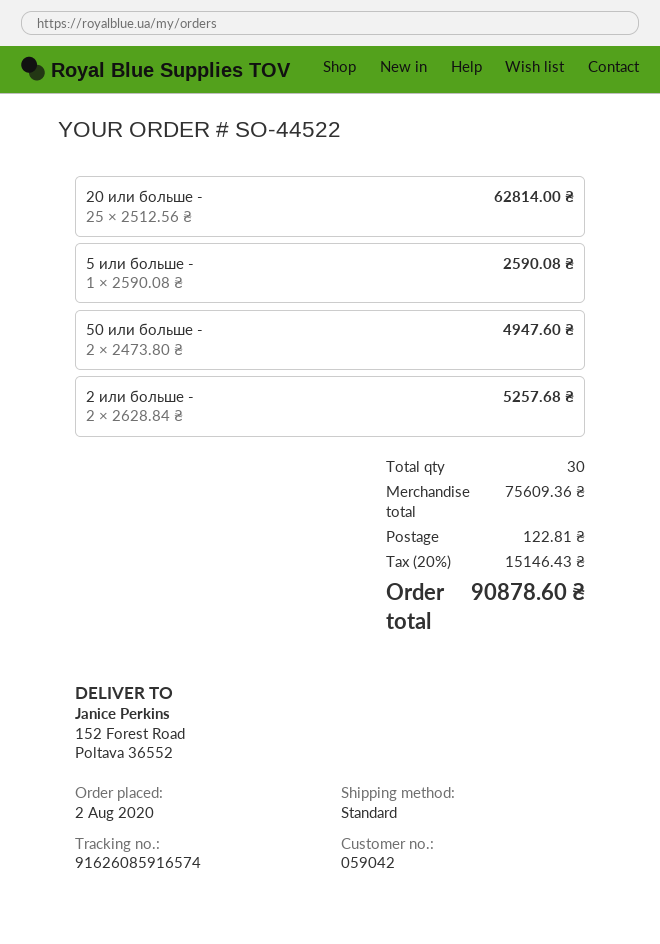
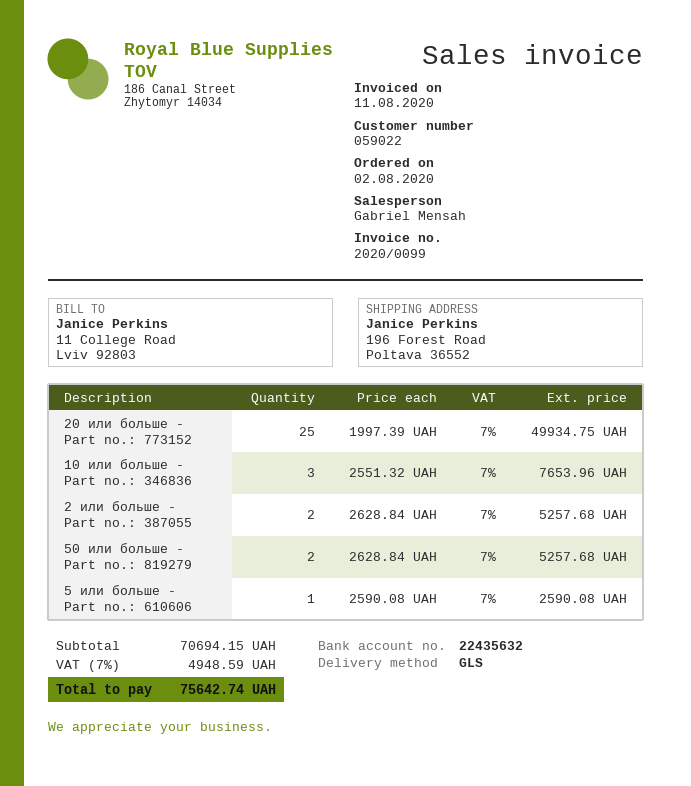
customer number: 059042 -> 059022
shipping method: standard -> GLS
ship to: 152 Forest Road, Poltava 36552 -> 196 Forest Road, Poltava 36552
20 или больше -: 25 x 2512.56 = 62814.00 -> 25 x 1997.39 = 49934.75
50 или больше -: 2 x 2473.80 = 4947.60 -> 2 x 2628.84 = 5257.68
10 или больше -: none -> 3 x 2551.32 = 7653.96
subtotal: 75609.36 -> 70694.15
shipping: 122.81 -> none
tax: 20% = 15146.43 -> 7% = 4948.59
total: 90878.60 -> 75642.74

